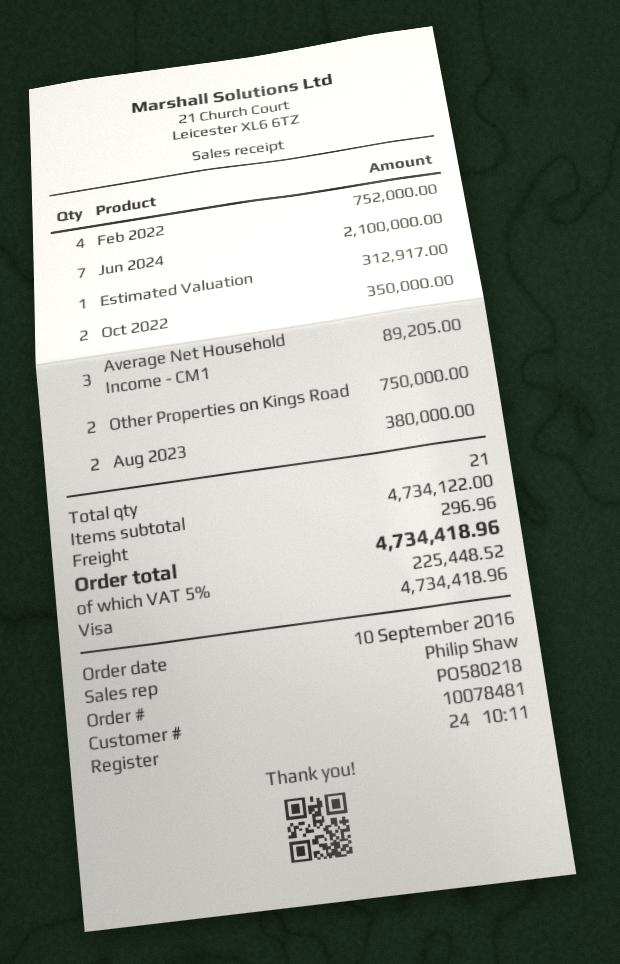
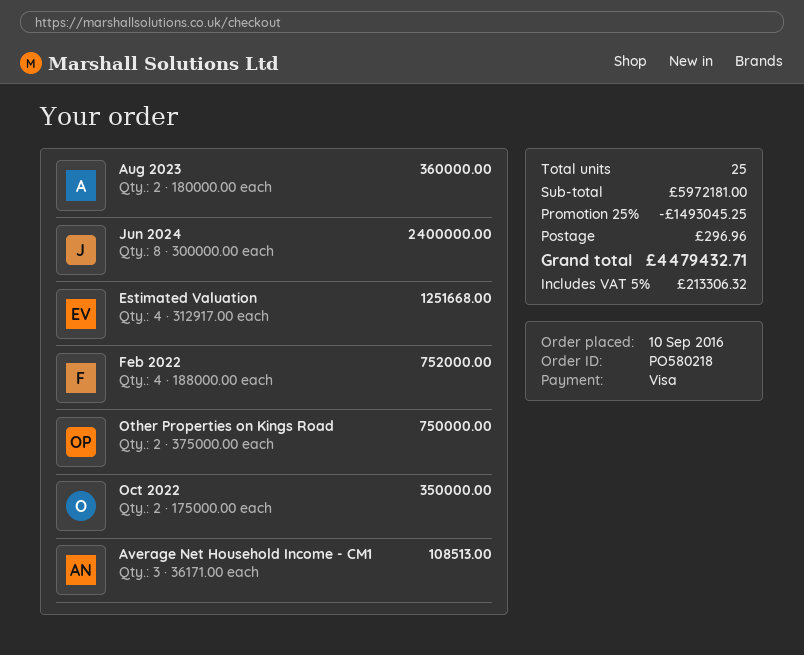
Jun 2024: 7 for 2100000.00 -> 8 for 2400000.00
Estimated Valuation: 1 for 312917.00 -> 4 for 1251668.00
Average Net Household Income - CM1: 3 for 89205.00 -> 3 for 108513.00
Aug 2023: 2 for 380000.00 -> 2 for 360000.00
total quantity: 21 -> 25
subtotal: 4734122.00 -> 5972181.00
discount: none -> 25% = 1493045.25
tax: 5% = 225448.52 -> 5% = 213306.32
total: 4734418.96 -> 4479432.71

